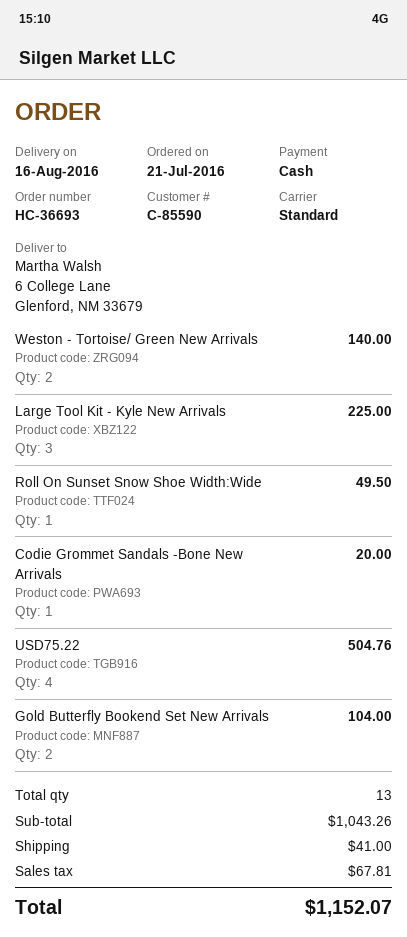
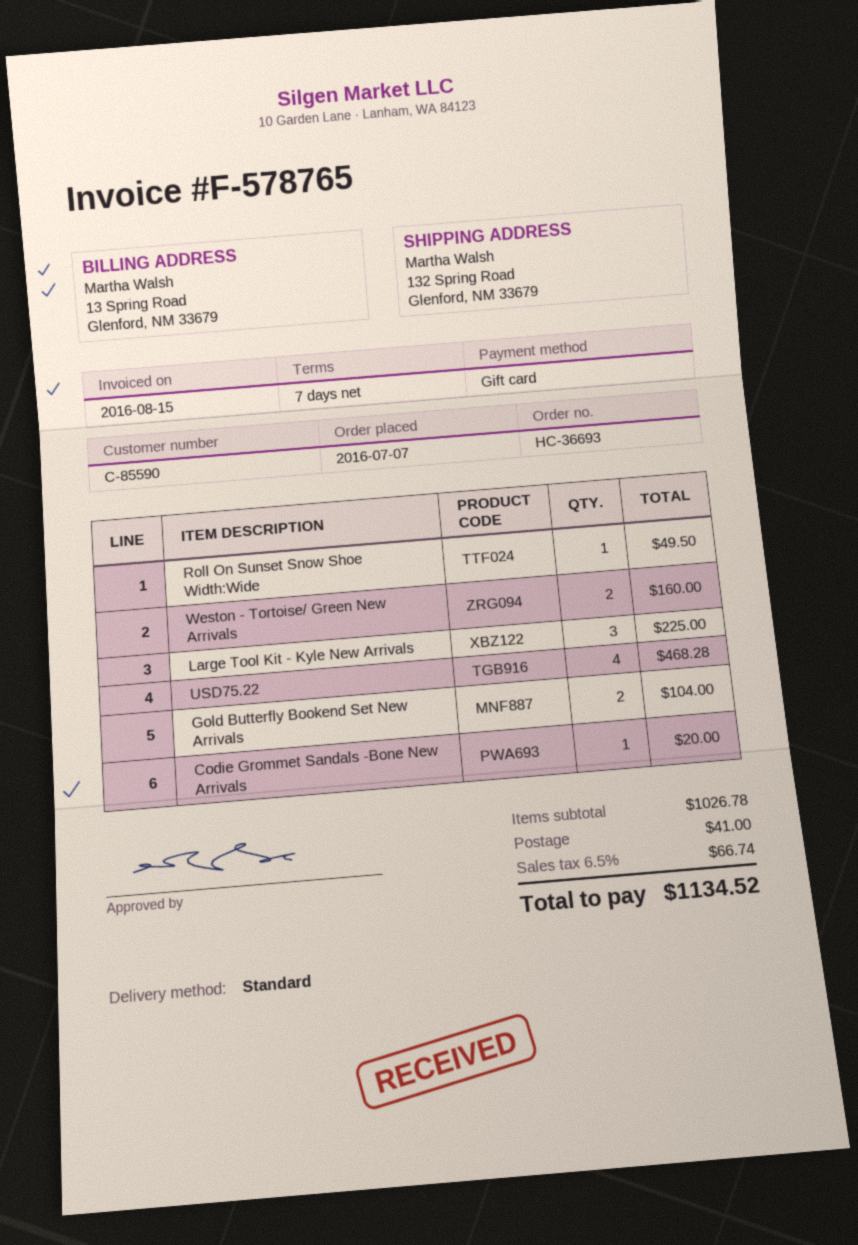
order date: 2016-07-21 -> 2016-07-07
payment method: cash -> gift card
ship to: 6 College Lane, Glenford, NM 33679 -> 132 Spring Road, Glenford, NM 33679
Weston - Tortoise/ Green New Arrivals: 2 for 140.00 -> 2 for 160.00
USD75.22: 4 for 504.76 -> 4 for 468.28
subtotal: 1043.26 -> 1026.78
tax: 67.81 -> 66.74
total: 1152.07 -> 1134.52

